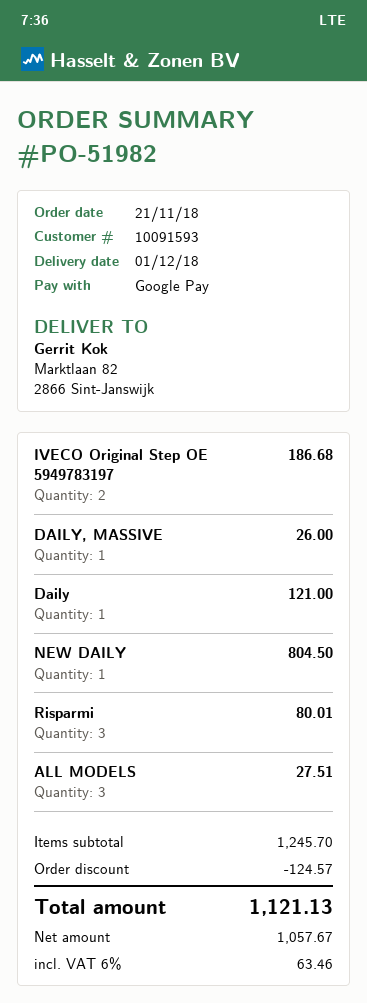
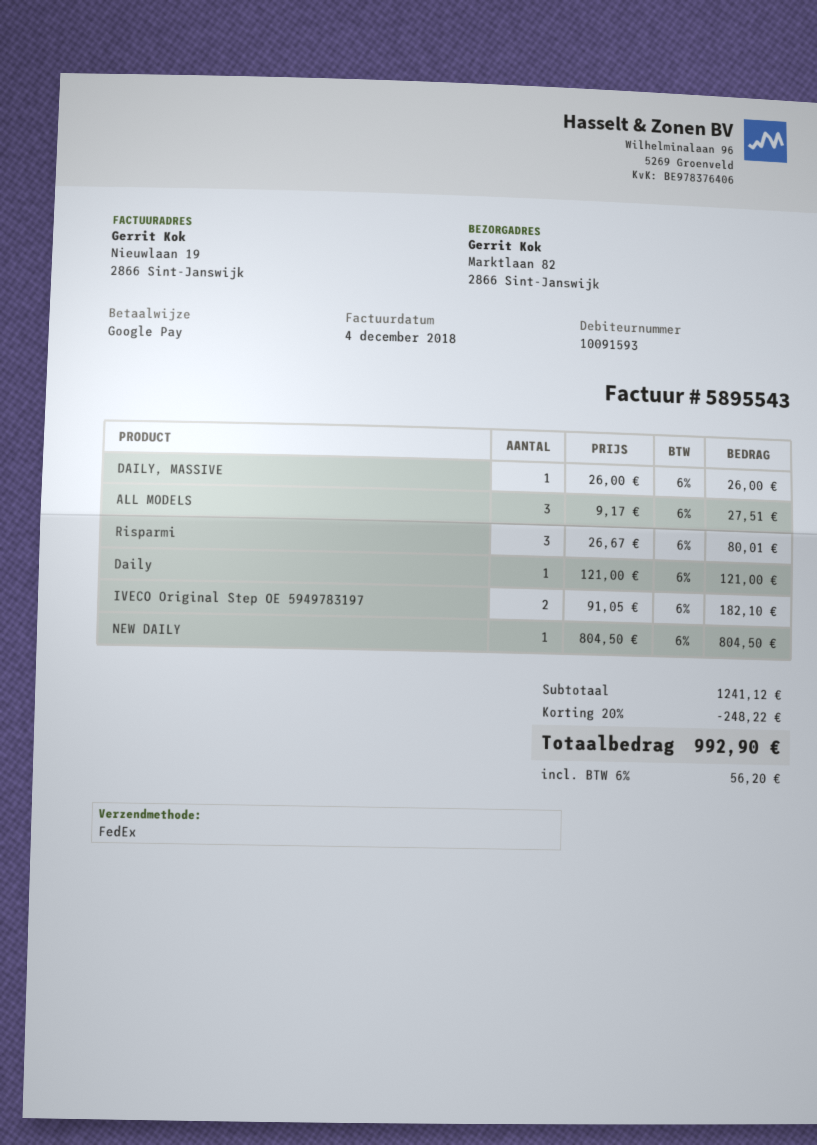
IVECO Original Step OE 5949783197: 2 for 186.68 -> 2 for 182.10
subtotal: 1245.70 -> 1241.12
discount: 124.57 -> 248.22
tax: 6% = 63.46 -> 6% = 56.20
total: 1121.13 -> 992.90

